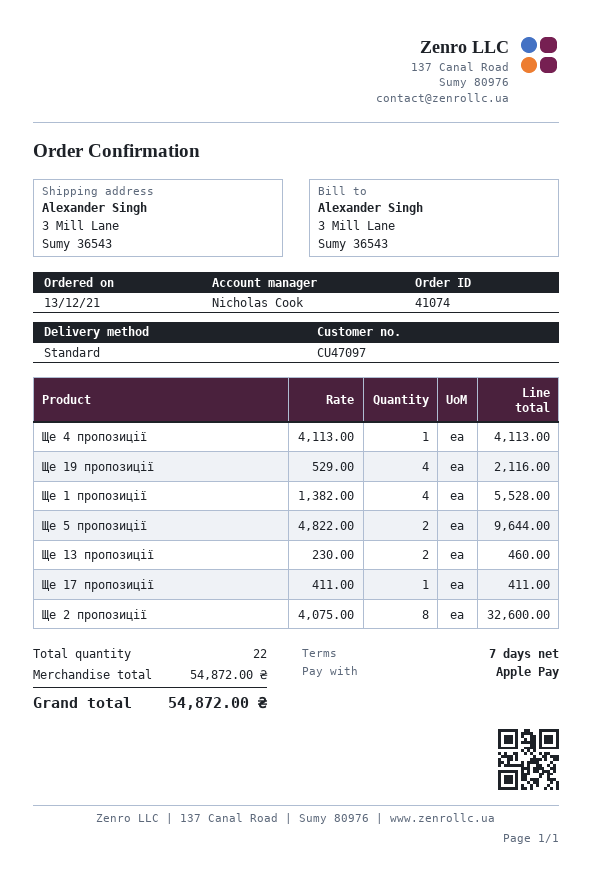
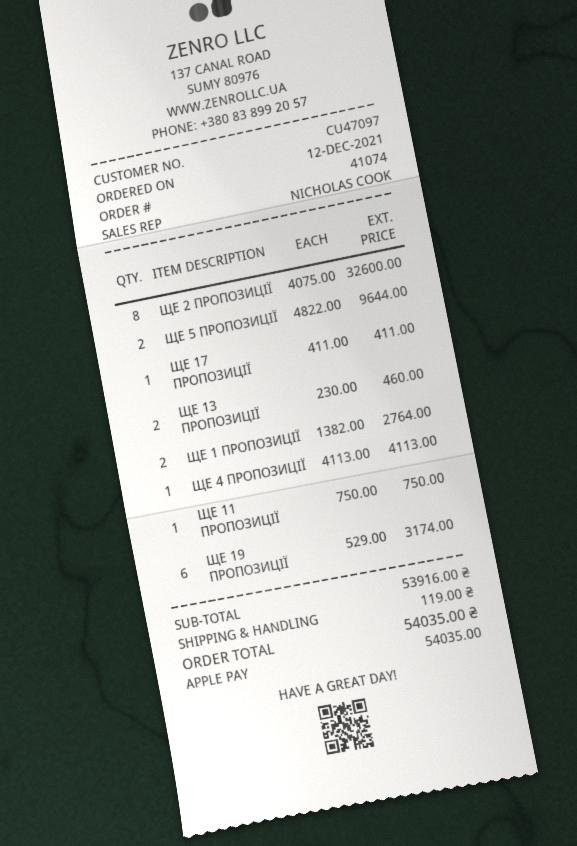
order date: 2021-12-13 -> 2021-12-12
Ще 19 пропозиції: 4 x 529.00 = 2116.00 -> 6 x 529.00 = 3174.00
Ще 1 пропозиції: 4 x 1382.00 = 5528.00 -> 2 x 1382.00 = 2764.00
ЩЕ 11 ПРОПОЗИЦІЇ: none -> 1 x 750.00 = 750.00
subtotal: 54872.00 -> 53916.00
shipping: none -> 119.00
total: 54872.00 -> 54035.00

